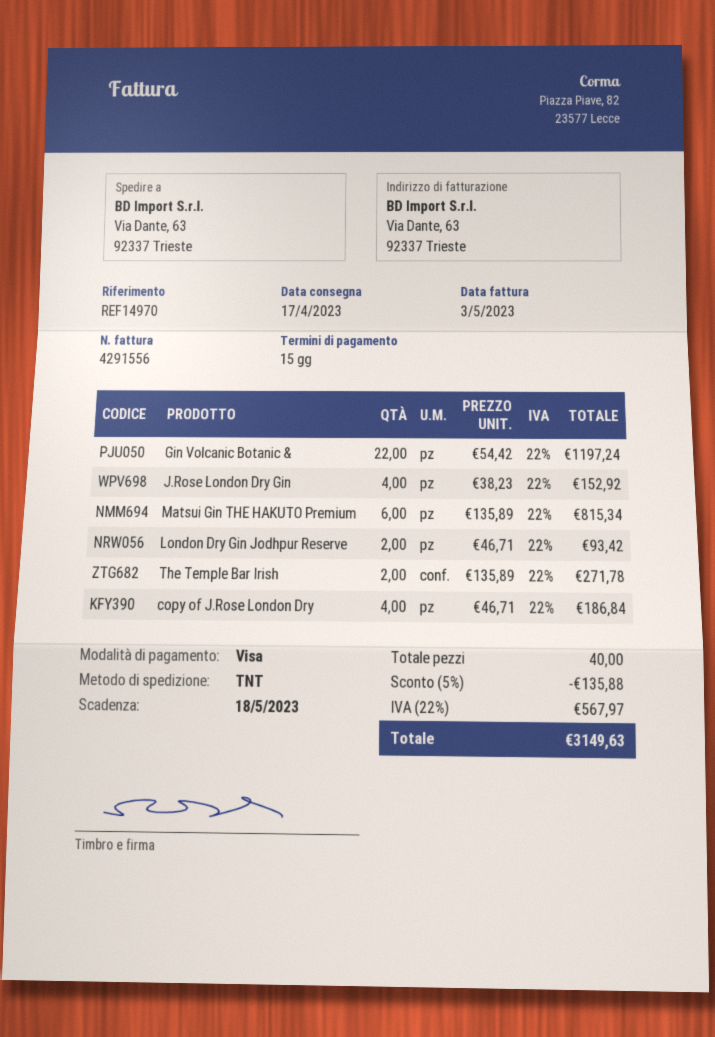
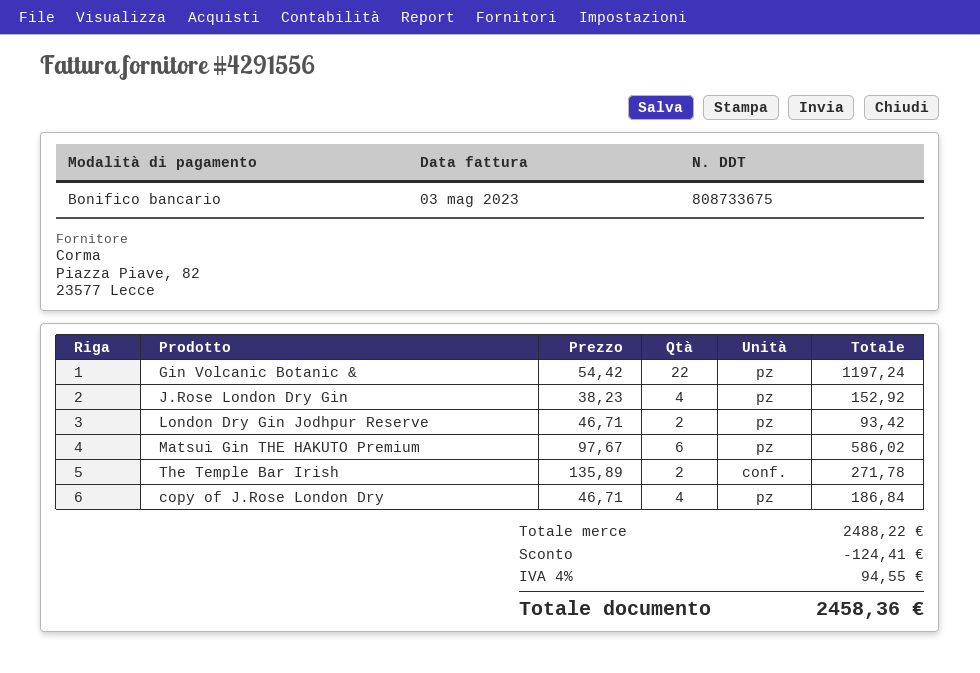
payment method: Visa -> bank transfer
Matsui Gin THE HAKUTO Premium: 6 x 135.89 = 815.34 -> 6 x 97.67 = 586.02
discount: 135.88 -> 124.41
tax: 22% = 567.97 -> 4% = 94.55
total: 3149.63 -> 2458.36

